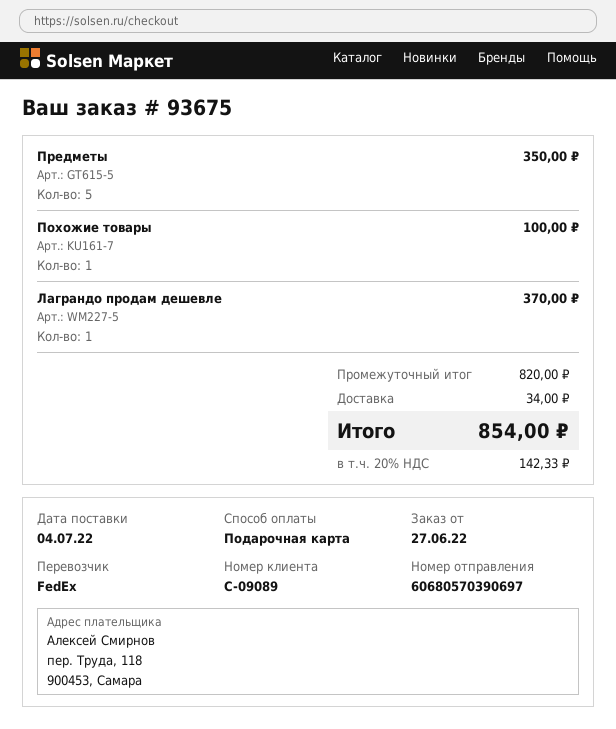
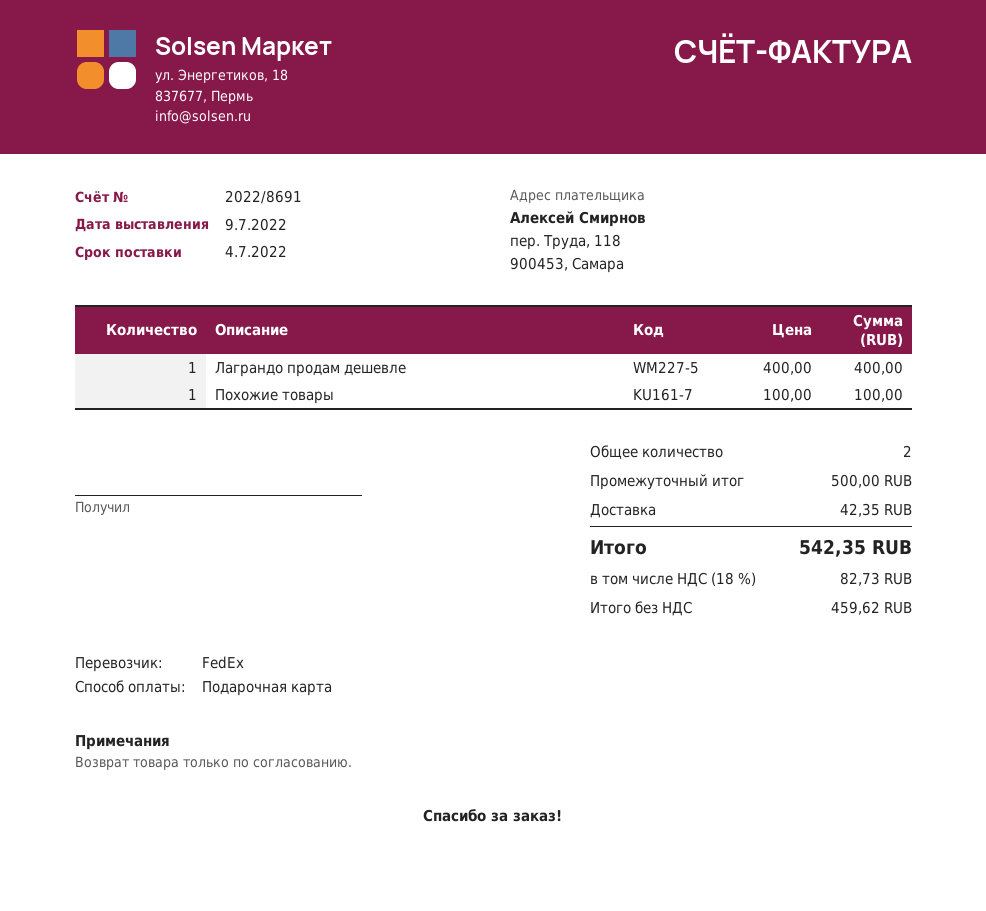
Предметы: 5 for 350.00 -> none
Лаграндо продам дешевле: 1 for 370.00 -> 1 for 400.00
subtotal: 820.00 -> 500.00
shipping: 34.00 -> 42.35
tax: 20% = 142.33 -> 18% = 82.73
total: 854.00 -> 542.35

